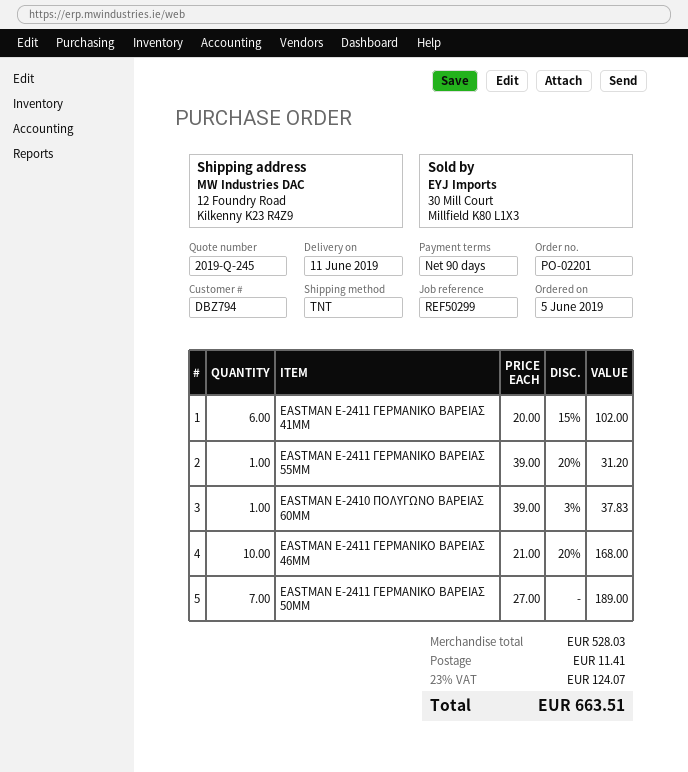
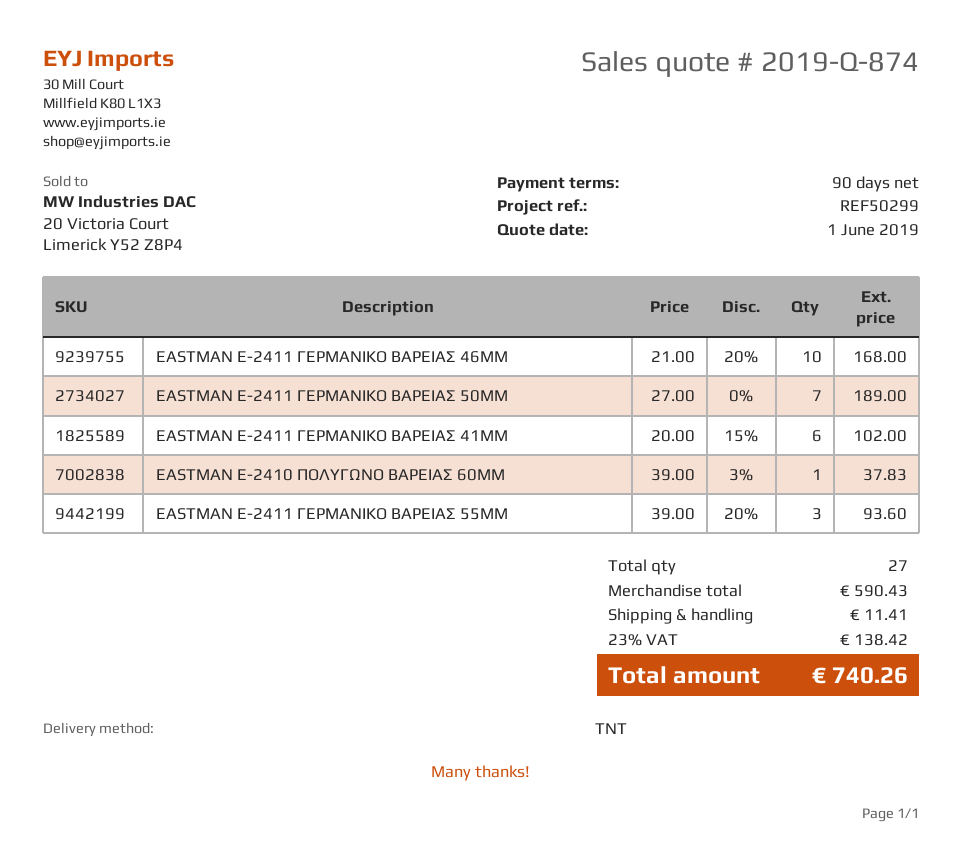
quote number: 2019-Q-245 -> 2019-Q-874
EASTMAN Ε-2411 ΓΕΡΜΑΝΙΚΟ ΒΑΡΕΙΑΣ 55ΜΜ: 1 x 39.00 - 20% = 31.20 -> 3 x 39.00 - 20% = 93.60
subtotal: 528.03 -> 590.43
tax: 23% = 124.07 -> 23% = 138.42
total: 663.51 -> 740.26

